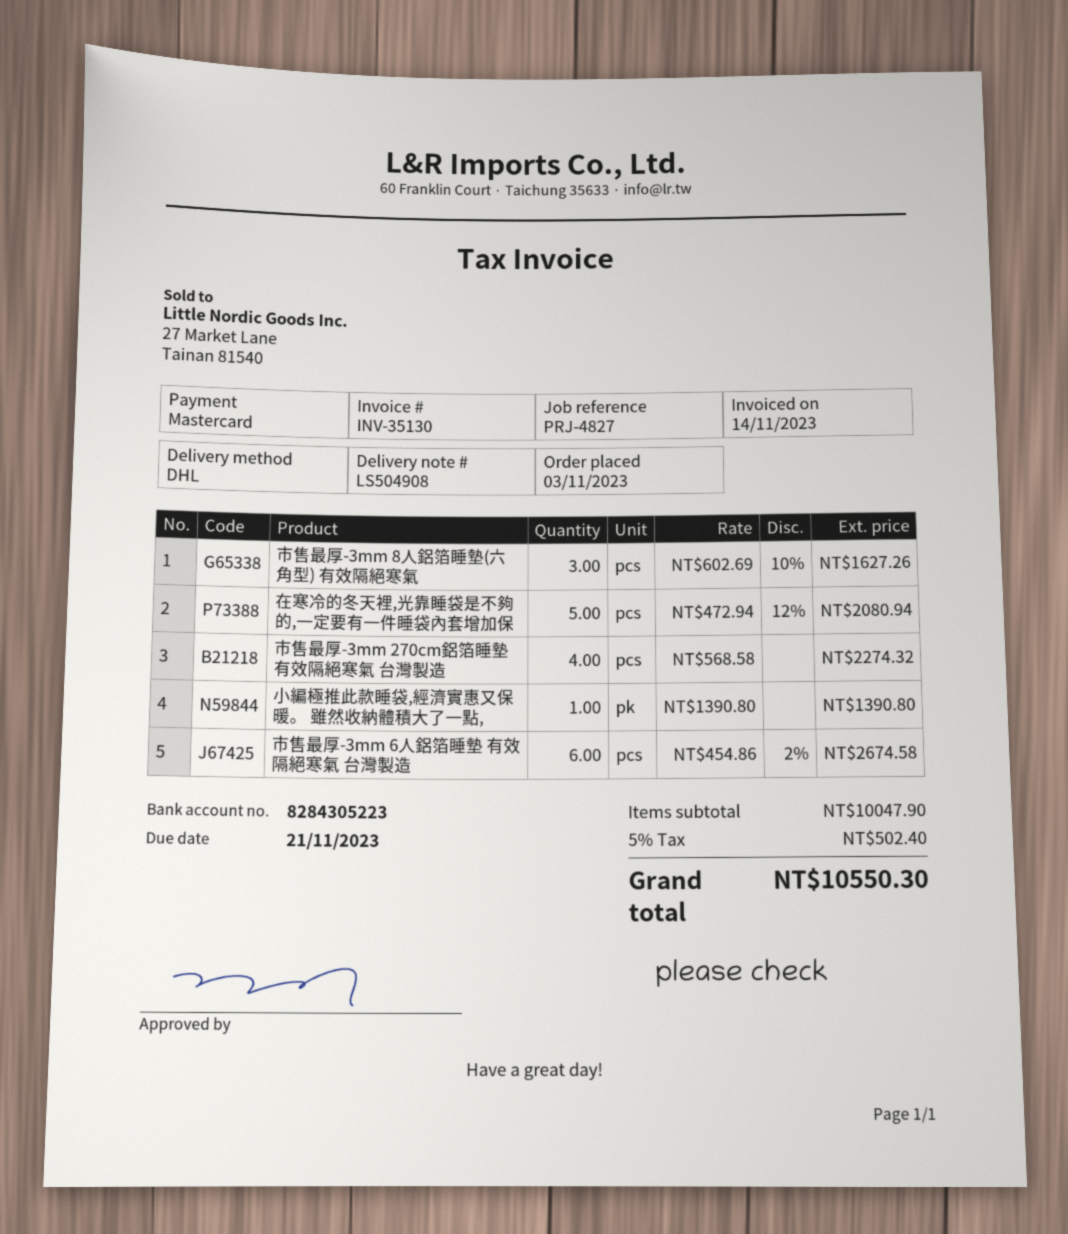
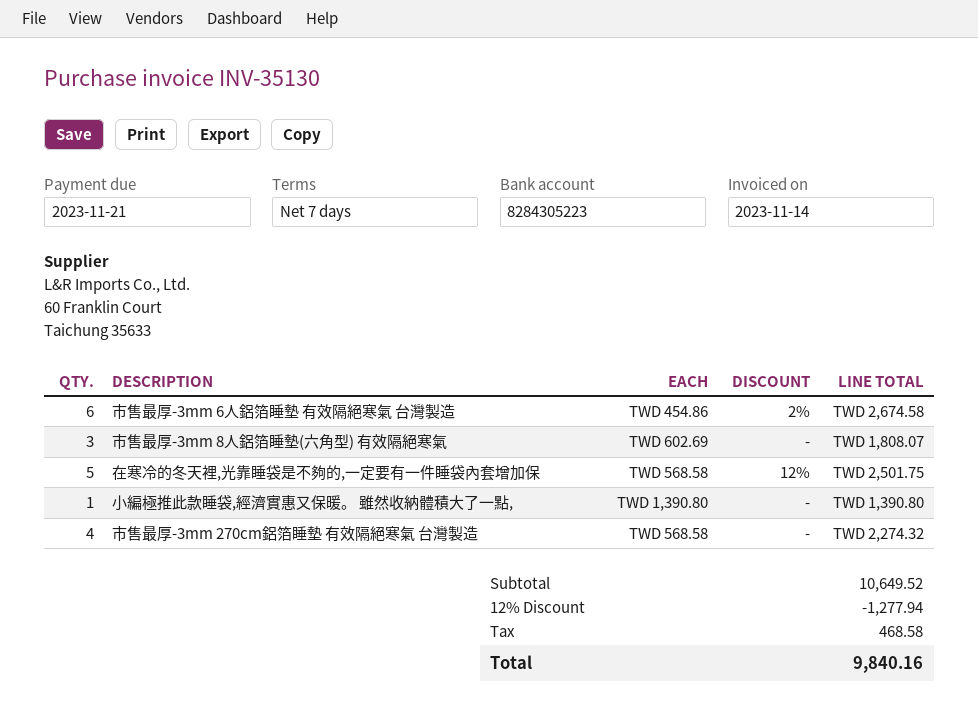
市售最厚-3mm 8人鋁箔睡墊(六角型) 有效隔絕寒氣: 3 x 602.69 - 10% = 1627.26 -> 3 x 602.69 = 1808.07
在寒冷的冬天裡,光靠睡袋是不夠的,一定要有一件睡袋內套增加保: 5 x 472.94 - 12% = 2080.94 -> 5 x 568.58 - 12% = 2501.75
subtotal: 10047.90 -> 10649.52
discount: none -> 12% = 1277.94
tax: 502.40 -> 468.58
total: 10550.30 -> 9840.16

